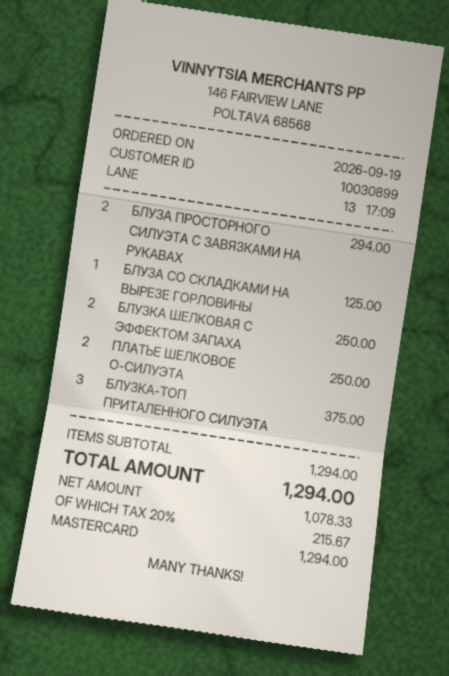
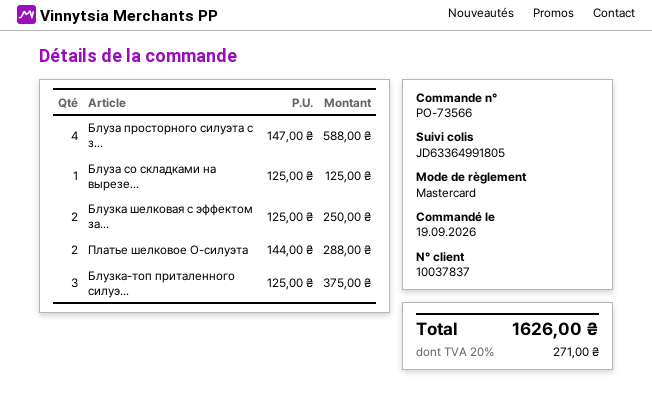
customer number: 10030899 -> 10037837
БЛУЗА ПРОСТОРНОГО СИЛУЭТА С ЗАВЯЗКАМИ НА РУКАВАХ: 2 for 294.00 -> 4 for 588.00
ПЛАТЬЕ ШЕЛКОВОЕ О-СИЛУЭТА: 2 for 250.00 -> 2 for 288.00
tax: 20% = 215.67 -> 20% = 271.00
total: 1294.00 -> 1626.00

